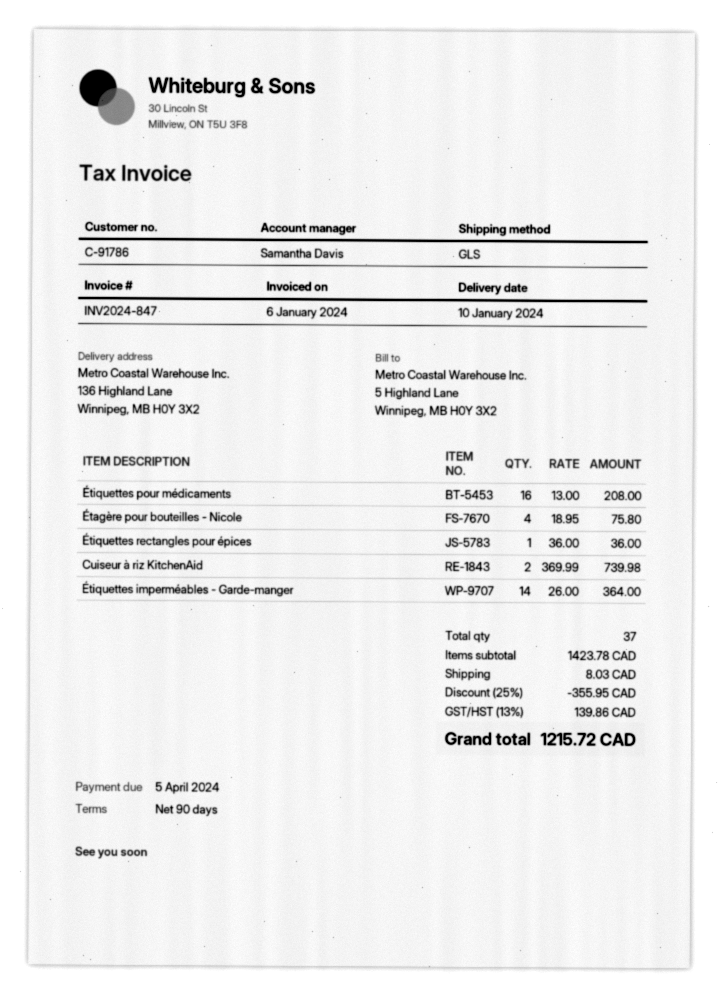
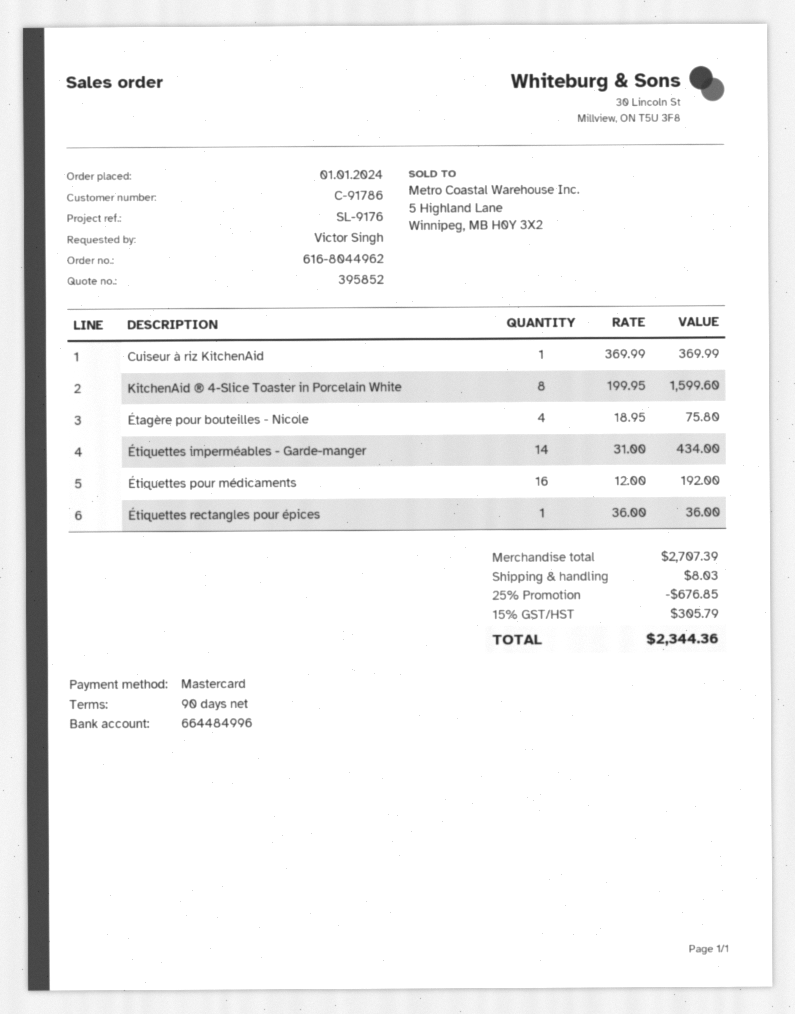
Étiquettes pour médicaments: 16 x 13.00 = 208.00 -> 16 x 12.00 = 192.00
Cuiseur à riz KitchenAid: 2 x 369.99 = 739.98 -> 1 x 369.99 = 369.99
Étiquettes imperméables - Garde-manger: 14 x 26.00 = 364.00 -> 14 x 31.00 = 434.00
KitchenAid ® 4-Slice Toaster in Porcelain White: none -> 8 x 199.95 = 1599.60
subtotal: 1423.78 -> 2707.39
discount: 25% = 355.95 -> 25% = 676.85
tax: 13% = 139.86 -> 15% = 305.79
total: 1215.72 -> 2344.36

